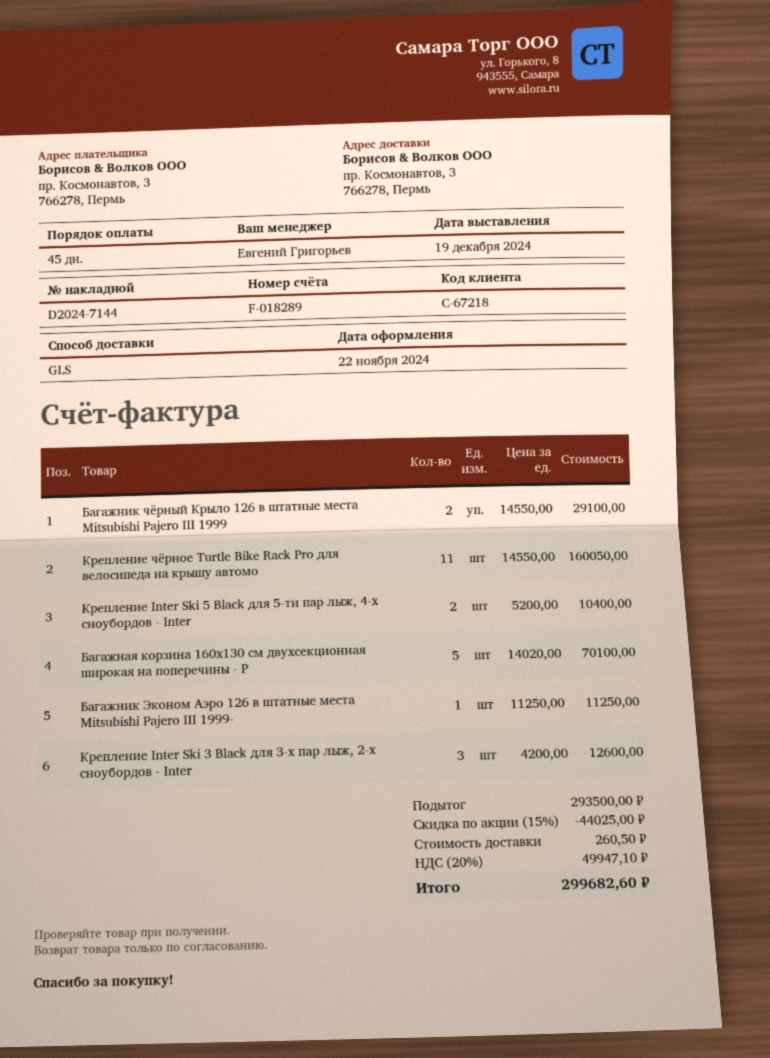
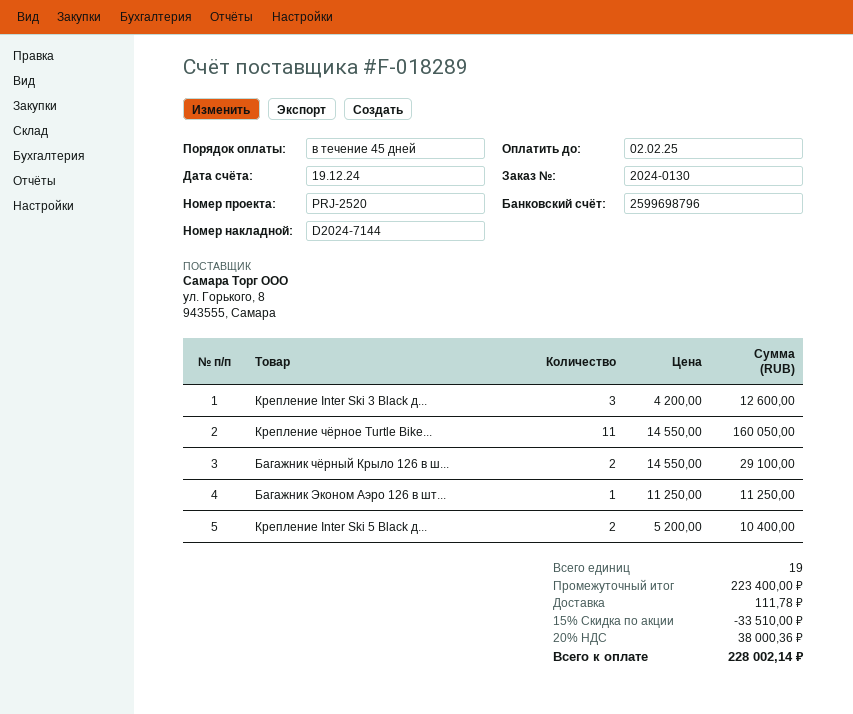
Багажная корзина 160x130 см двухсекционная широкая на поперечины - P: 5 x 14020.00 = 70100.00 -> none
subtotal: 293500.00 -> 223400.00
discount: 15% = 44025.00 -> 15% = 33510.00
shipping: 260.50 -> 111.78
tax: 20% = 49947.10 -> 20% = 38000.36
total: 299682.60 -> 228002.14

